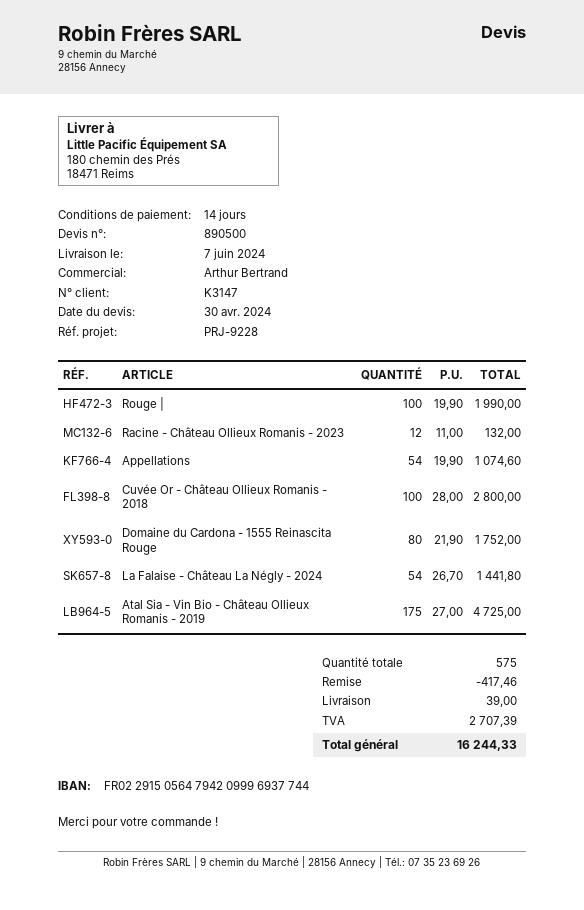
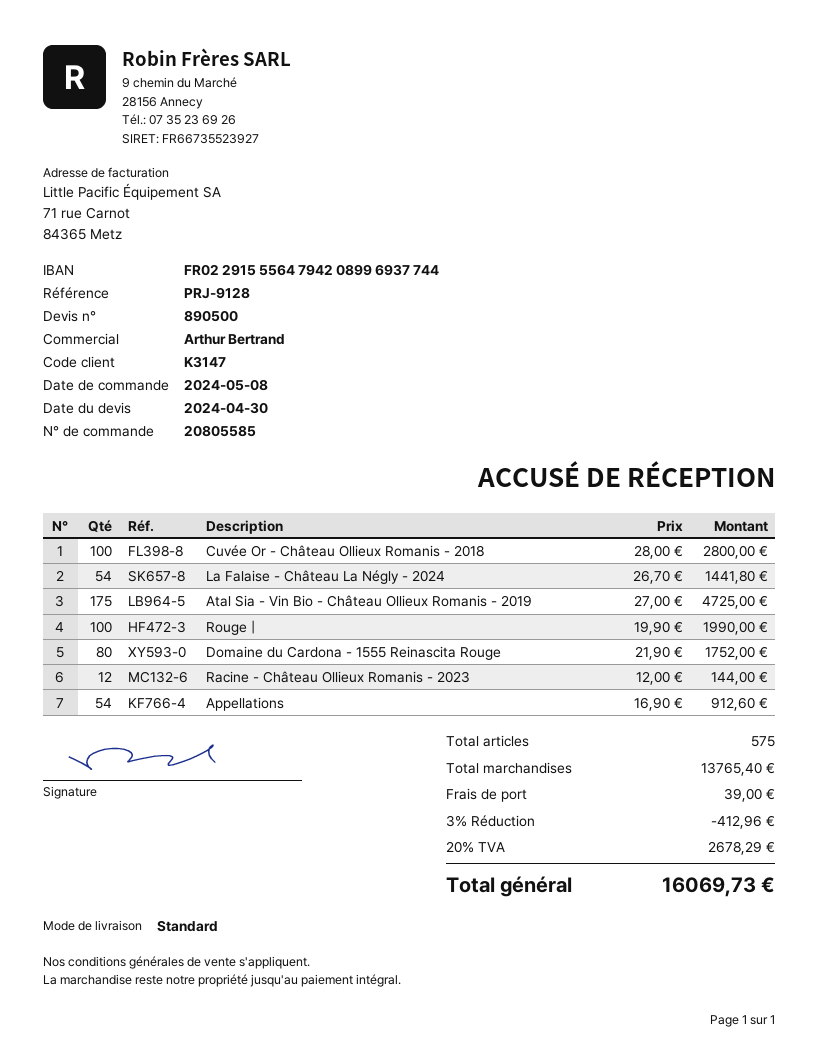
reference: PRJ-9228 -> PRJ-9128
bank account: FR0229150564794209996937744 -> FR0229155564794208996937744
Racine - Château Ollieux Romanis - 2023: 12 x 11.00 = 132.00 -> 12 x 12.00 = 144.00
Appellations: 54 x 19.90 = 1074.60 -> 54 x 16.90 = 912.60
discount: 417.46 -> 412.96
tax: 2707.39 -> 2678.29
total: 16244.33 -> 16069.73

